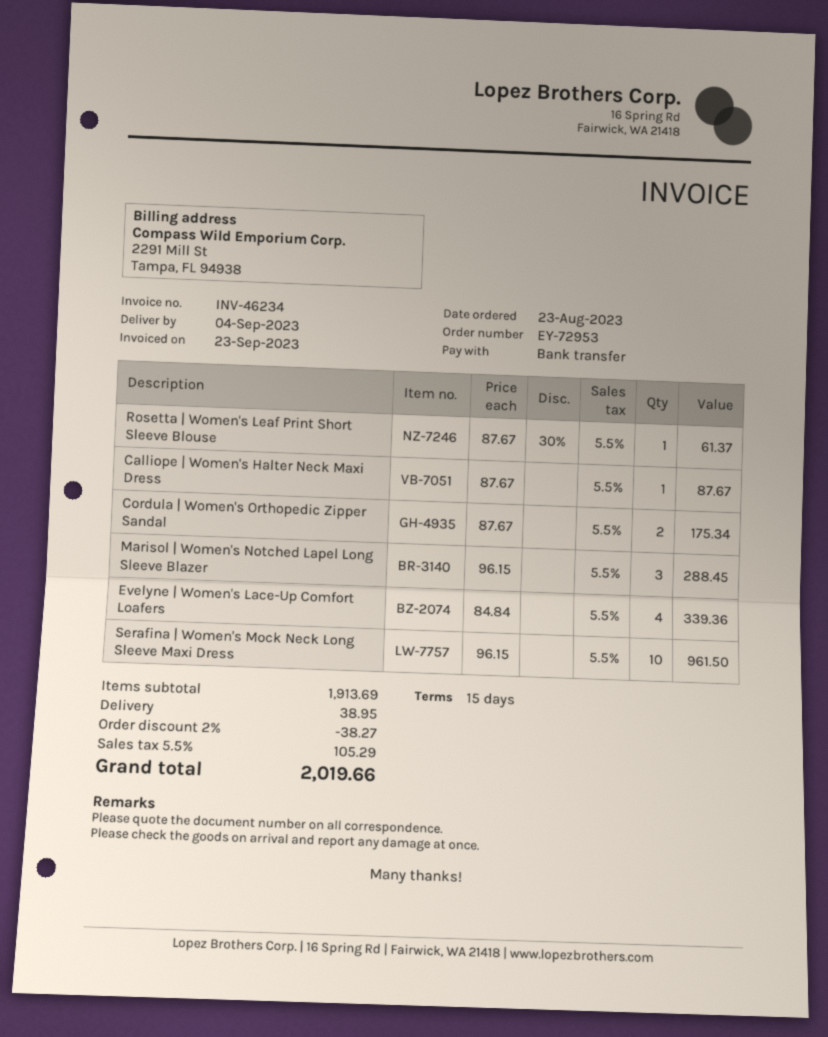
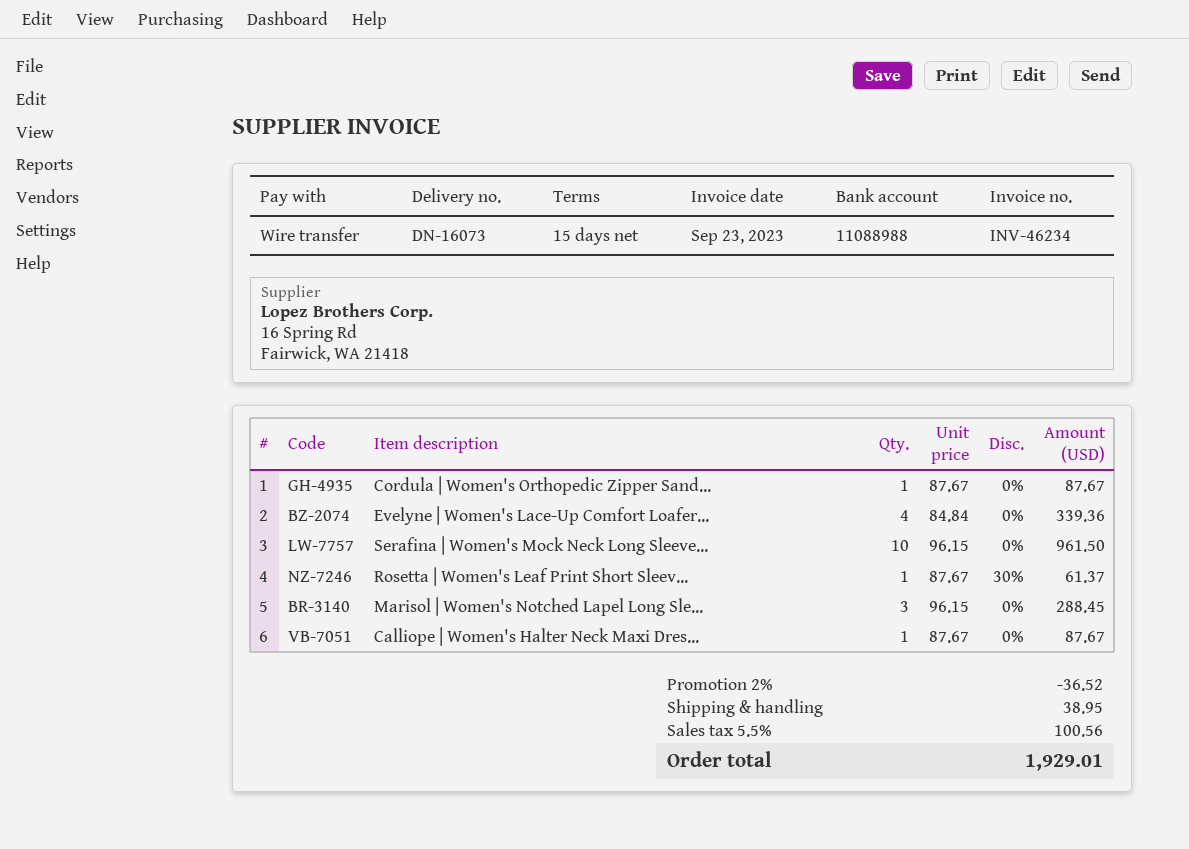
Cordula | Women's Orthopedic Zipper Sandal: 2 x 87.67 = 175.34 -> 1 x 87.67 = 87.67
discount: 2% = 38.27 -> 2% = 36.52
tax: 5.5% = 105.29 -> 5.5% = 100.56
total: 2019.66 -> 1929.01

